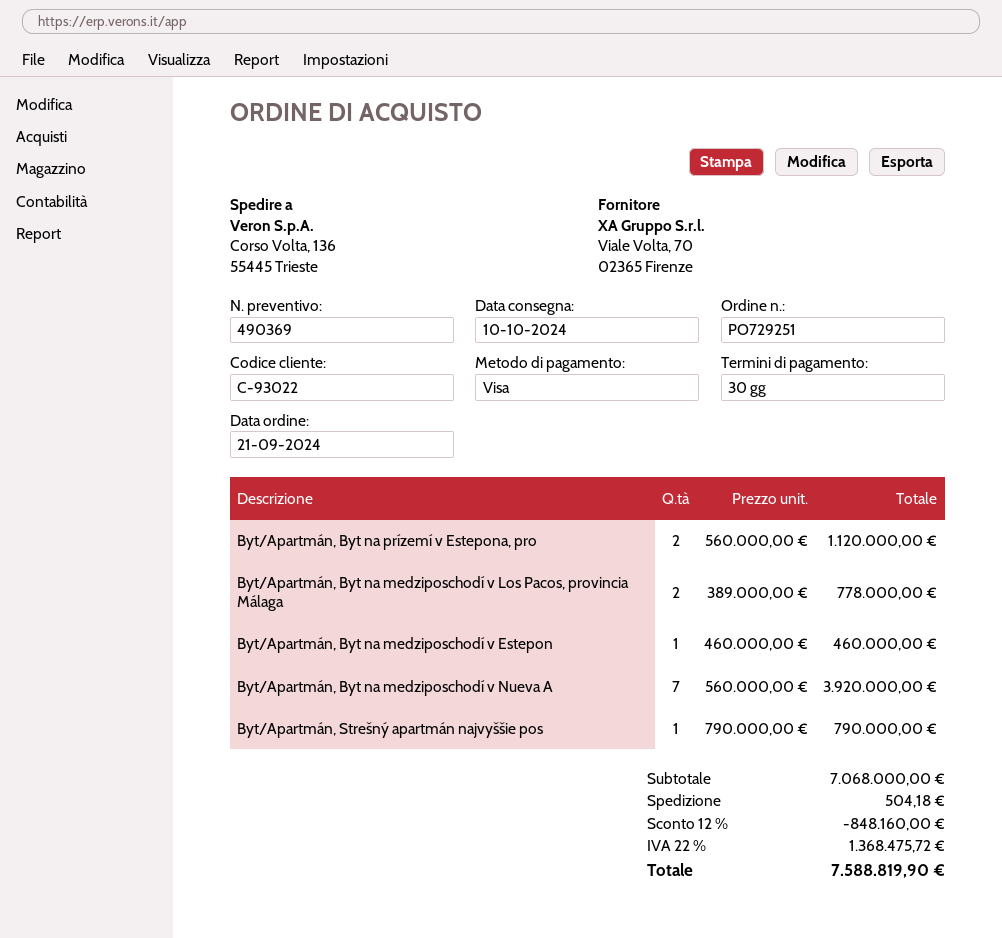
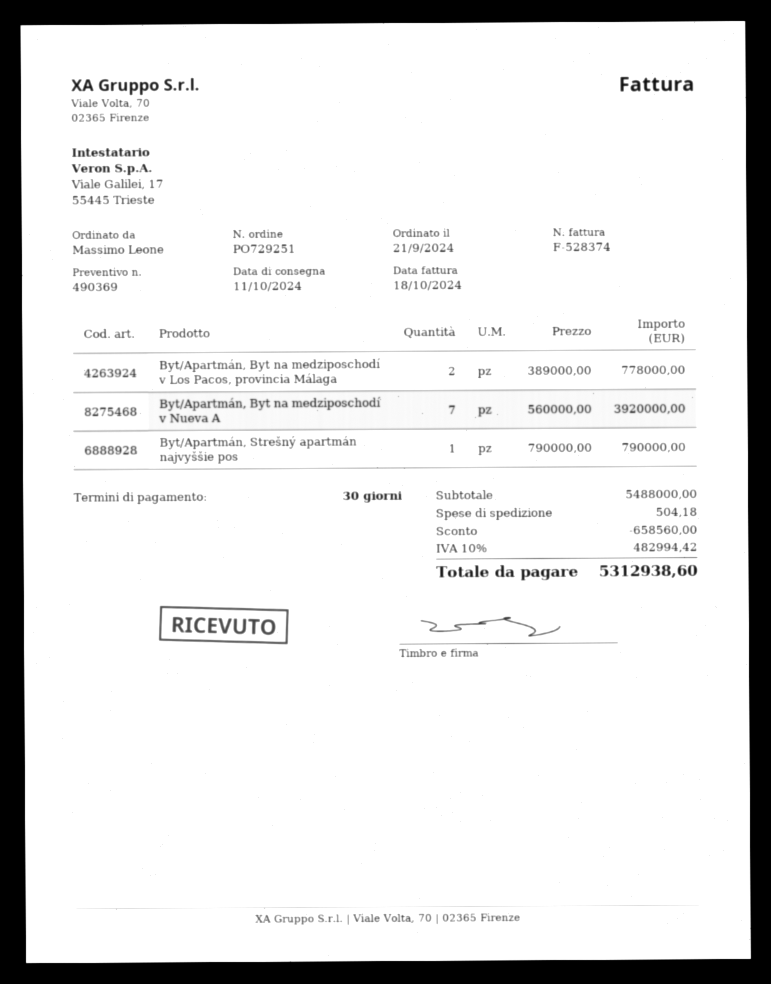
delivery date: 2024-10-10 -> 2024-10-11
Byt/Apartmán, Byt na prízemí v Estepona, pro: 2 x 560000.00 = 1120000.00 -> none
Byt/Apartmán, Byt na medziposchodí v Estepon: 1 x 460000.00 = 460000.00 -> none
subtotal: 7068000.00 -> 5488000.00
discount: 848160.00 -> 658560.00
tax: 22% = 1368475.72 -> 10% = 482994.42
total: 7588819.90 -> 5312938.60

